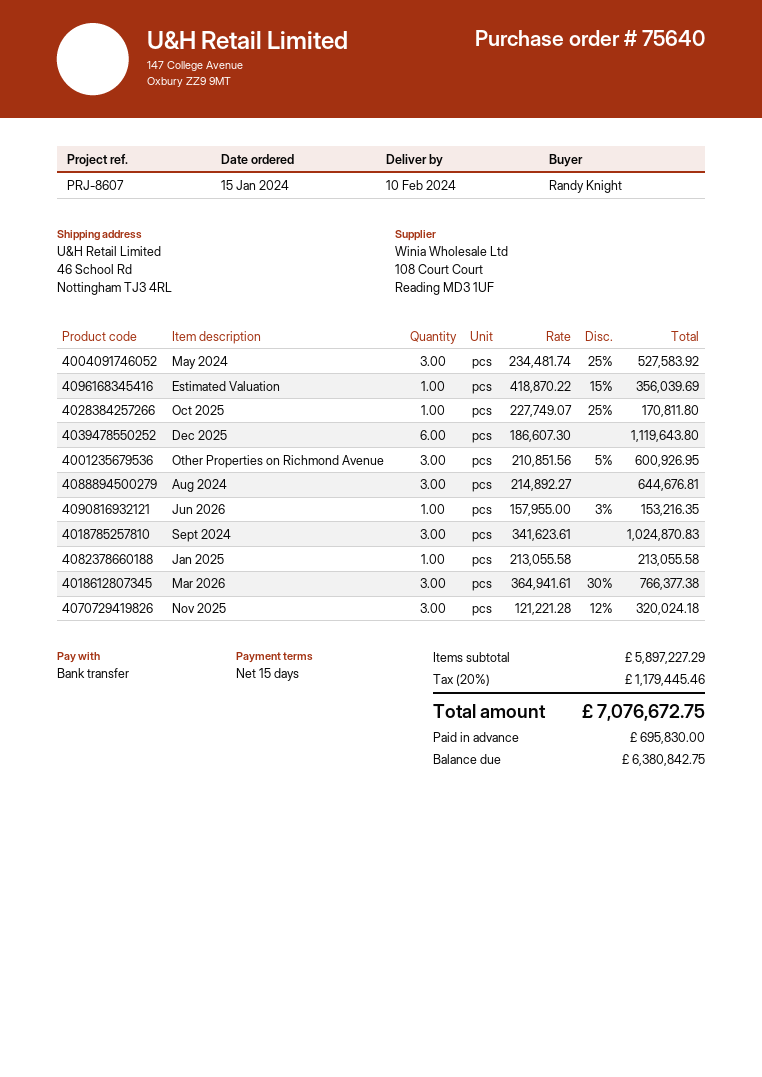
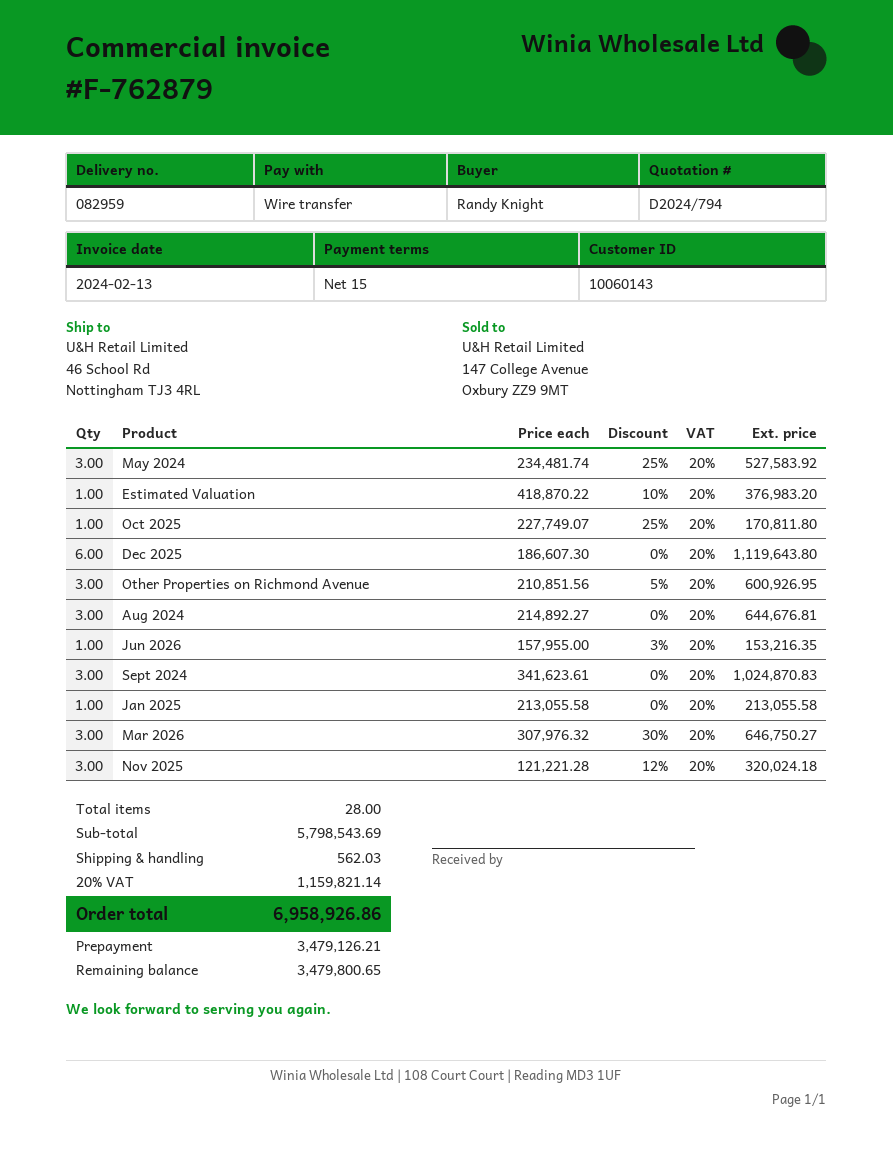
Estimated Valuation: 1 x 418870.22 - 15% = 356039.69 -> 1 x 418870.22 - 10% = 376983.20
Mar 2026: 3 x 364941.61 - 30% = 766377.38 -> 3 x 307976.32 - 30% = 646750.27
subtotal: 5897227.29 -> 5798543.69
shipping: none -> 562.03
tax: 20% = 1179445.46 -> 20% = 1159821.14
total: 7076672.75 -> 6958926.86
deposit: 695830.00 -> 3479126.21
balance: 6380842.75 -> 3479800.65

